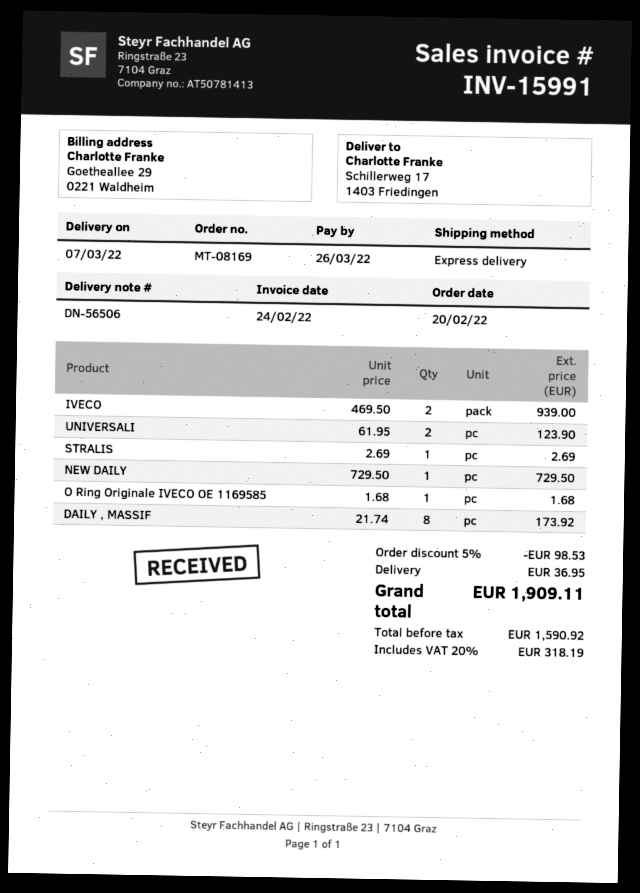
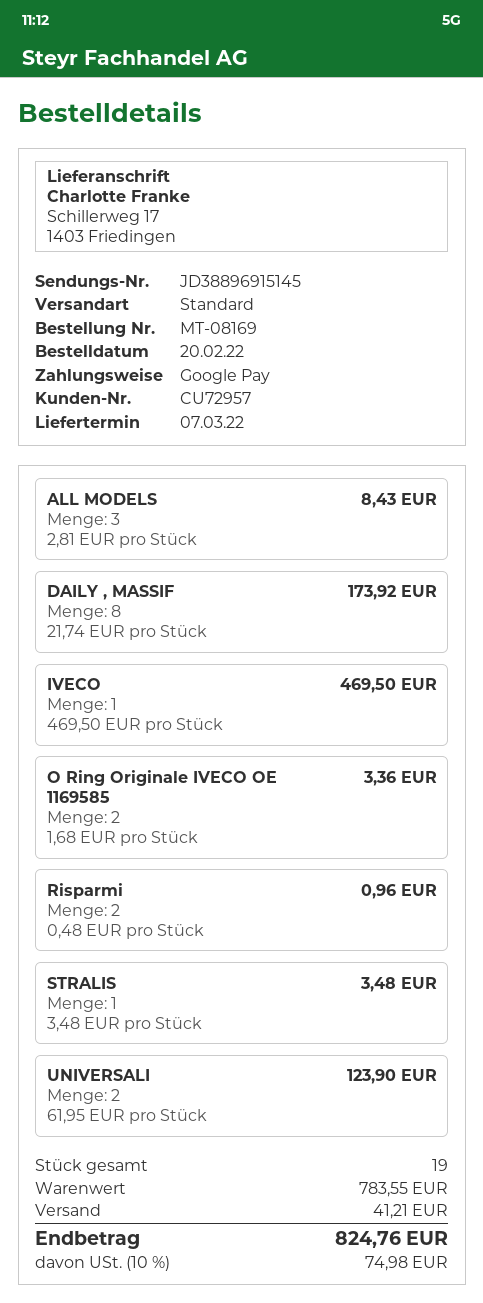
shipping method: express -> standard
IVECO: 2 x 469.50 = 939.00 -> 1 x 469.50 = 469.50
STRALIS: 1 x 2.69 = 2.69 -> 1 x 3.48 = 3.48
NEW DAILY: 1 x 729.50 = 729.50 -> none
O Ring Originale IVECO OE 1169585: 1 x 1.68 = 1.68 -> 2 x 1.68 = 3.36
ALL MODELS: none -> 3 x 2.81 = 8.43
Risparmi: none -> 2 x 0.48 = 0.96
discount: 5% = 98.53 -> none
shipping: 36.95 -> 41.21
tax: 20% = 318.19 -> 10% = 74.98
total: 1909.11 -> 824.76

